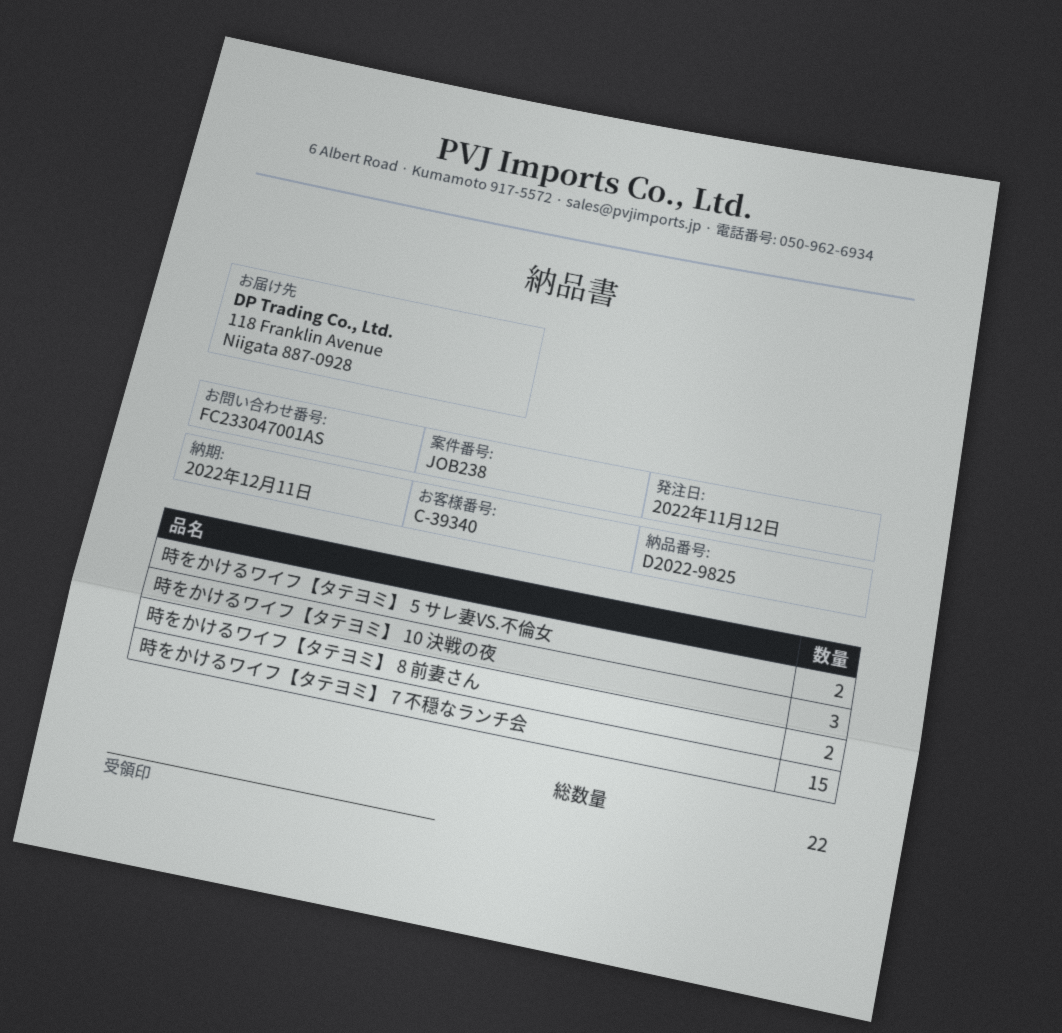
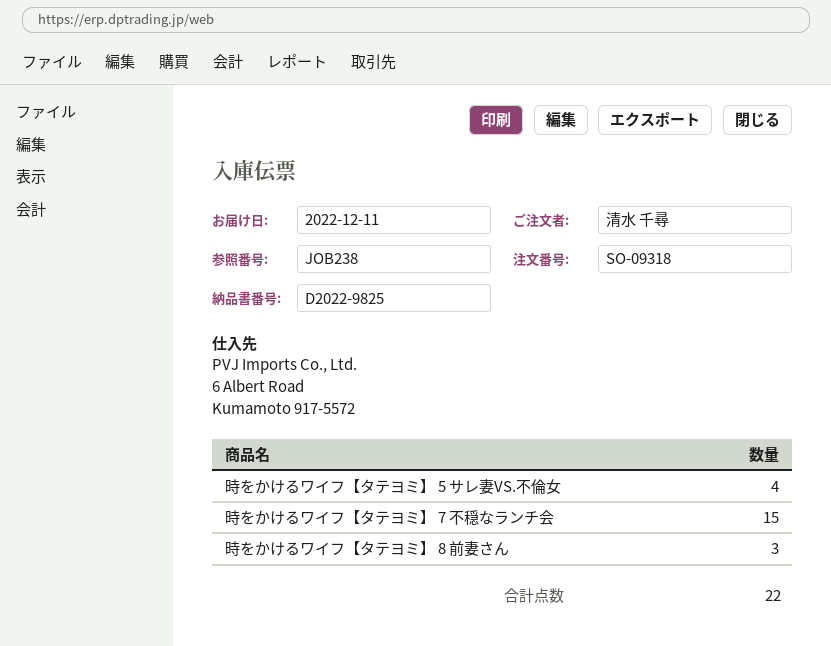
時をかけるワイフ【タテヨミ】 5 サレ妻VS.不倫女: 2 -> 4
時をかけるワイフ【タテヨミ】 10 決戦の夜: 3 -> none
時をかけるワイフ【タテヨミ】 8 前妻さん: 2 -> 3

